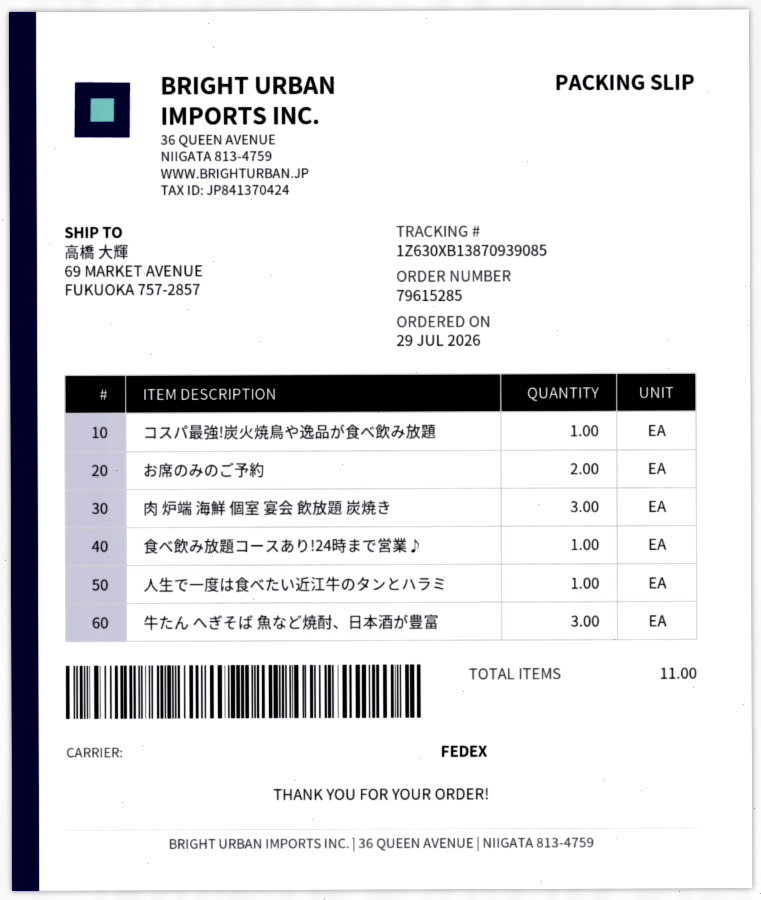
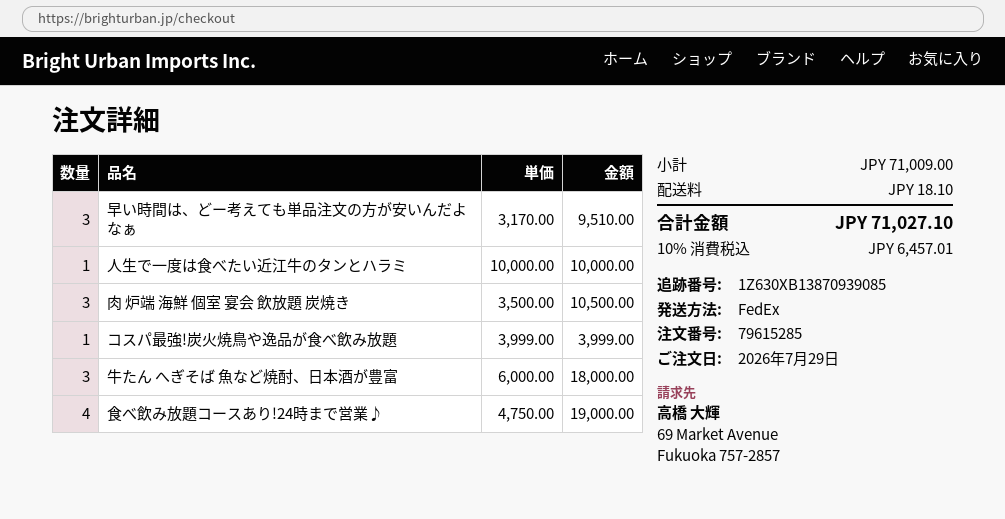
お席のみのご予約: 2 -> none
食べ飲み放題コースあり!24時まで営業♪: 1 -> 4
早い時間は、どー考えても単品注文の方が安いんだよなぁ: none -> 3

